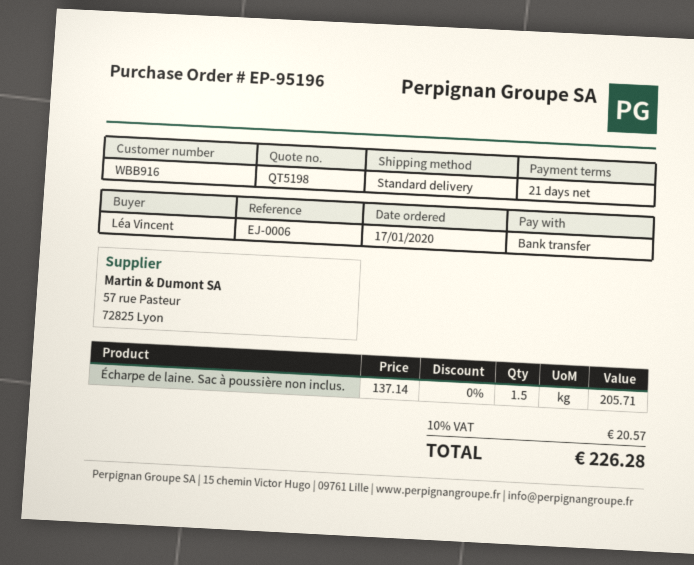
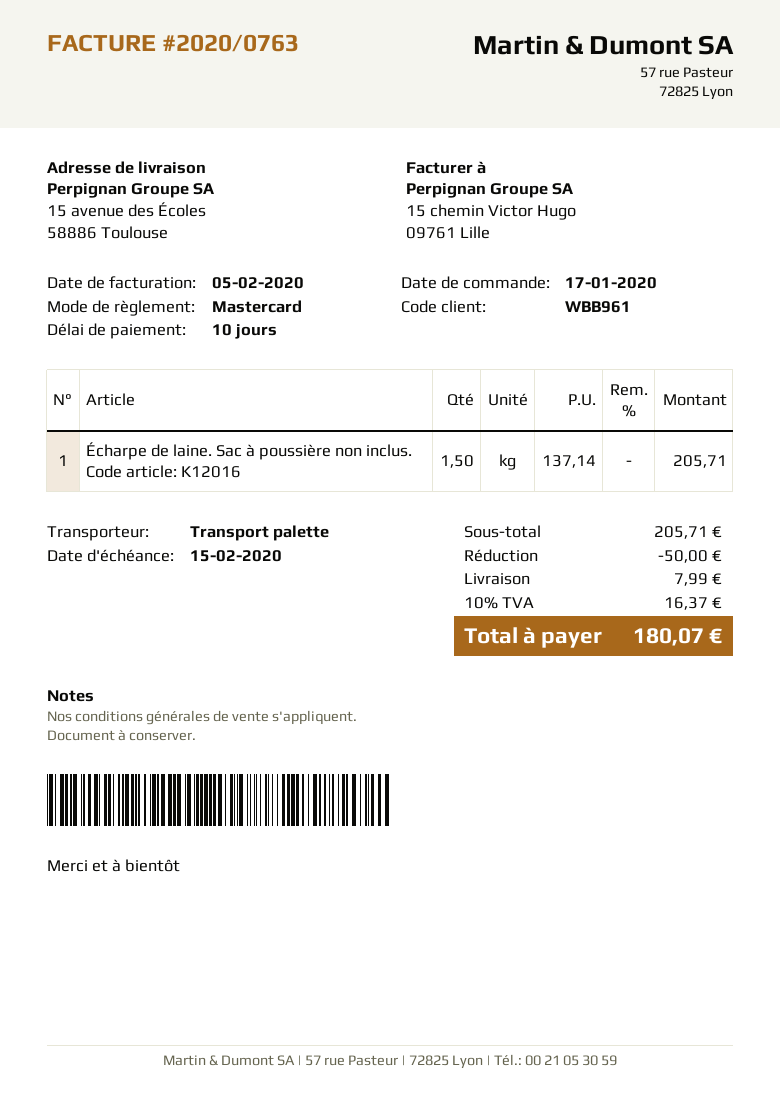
payment terms: 21 days -> 10 days
customer number: WBB916 -> WBB961
payment method: bank transfer -> Mastercard
shipping method: standard -> pallet freight
discount: none -> 50.00
shipping: none -> 7.99
tax: 10% = 20.57 -> 10% = 16.37
total: 226.28 -> 180.07

